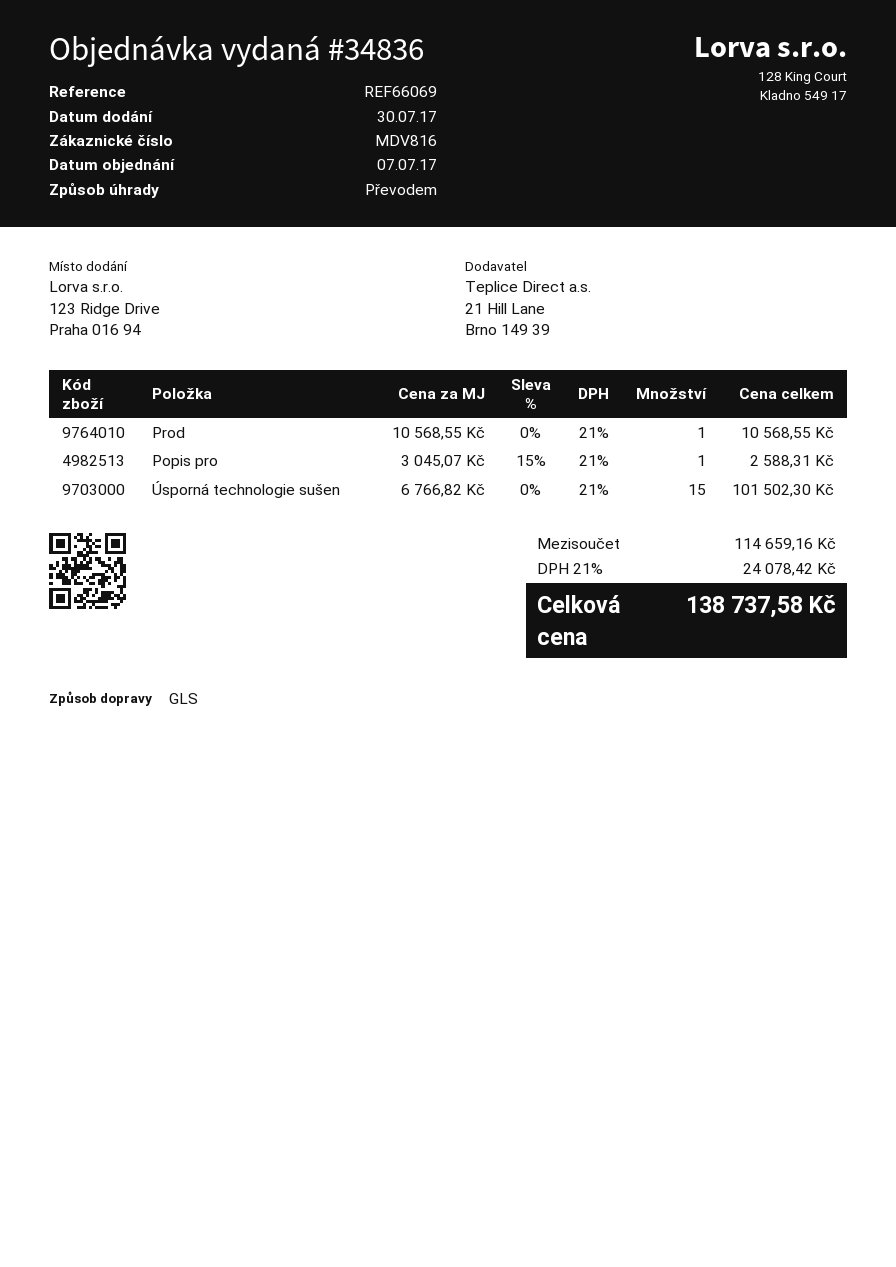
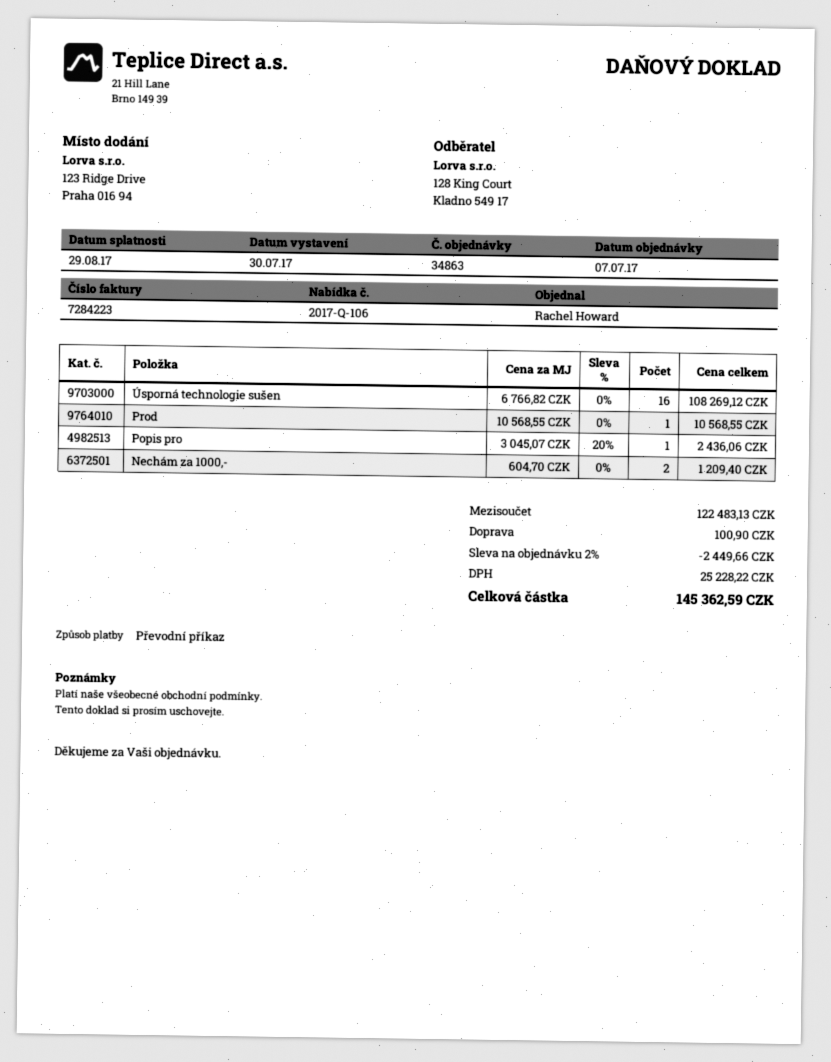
order number: 34836 -> 34863
Popis pro: 1 x 3045.07 - 15% = 2588.31 -> 1 x 3045.07 - 20% = 2436.06
Úsporná technologie sušen: 15 x 6766.82 = 101502.30 -> 16 x 6766.82 = 108269.12
Nechám za 1000,-: none -> 2 x 604.70 = 1209.40
subtotal: 114659.16 -> 122483.13
discount: none -> 2% = 2449.66
shipping: none -> 100.90
tax: 24078.42 -> 25228.22
total: 138737.58 -> 145362.59

